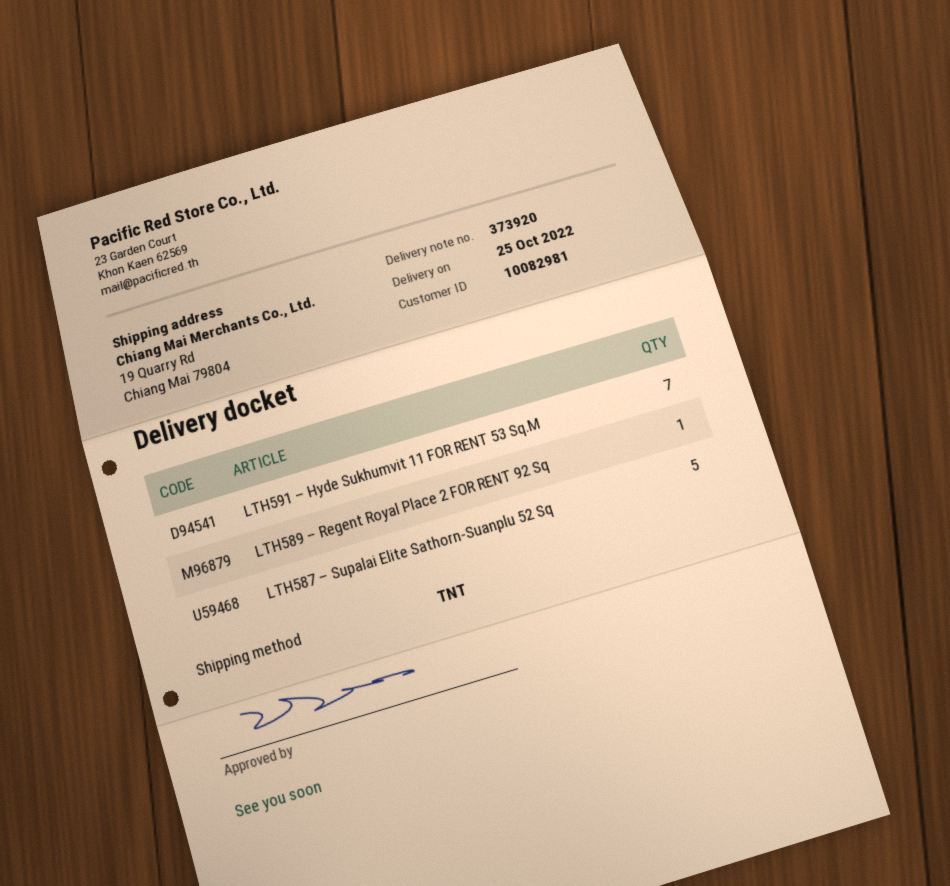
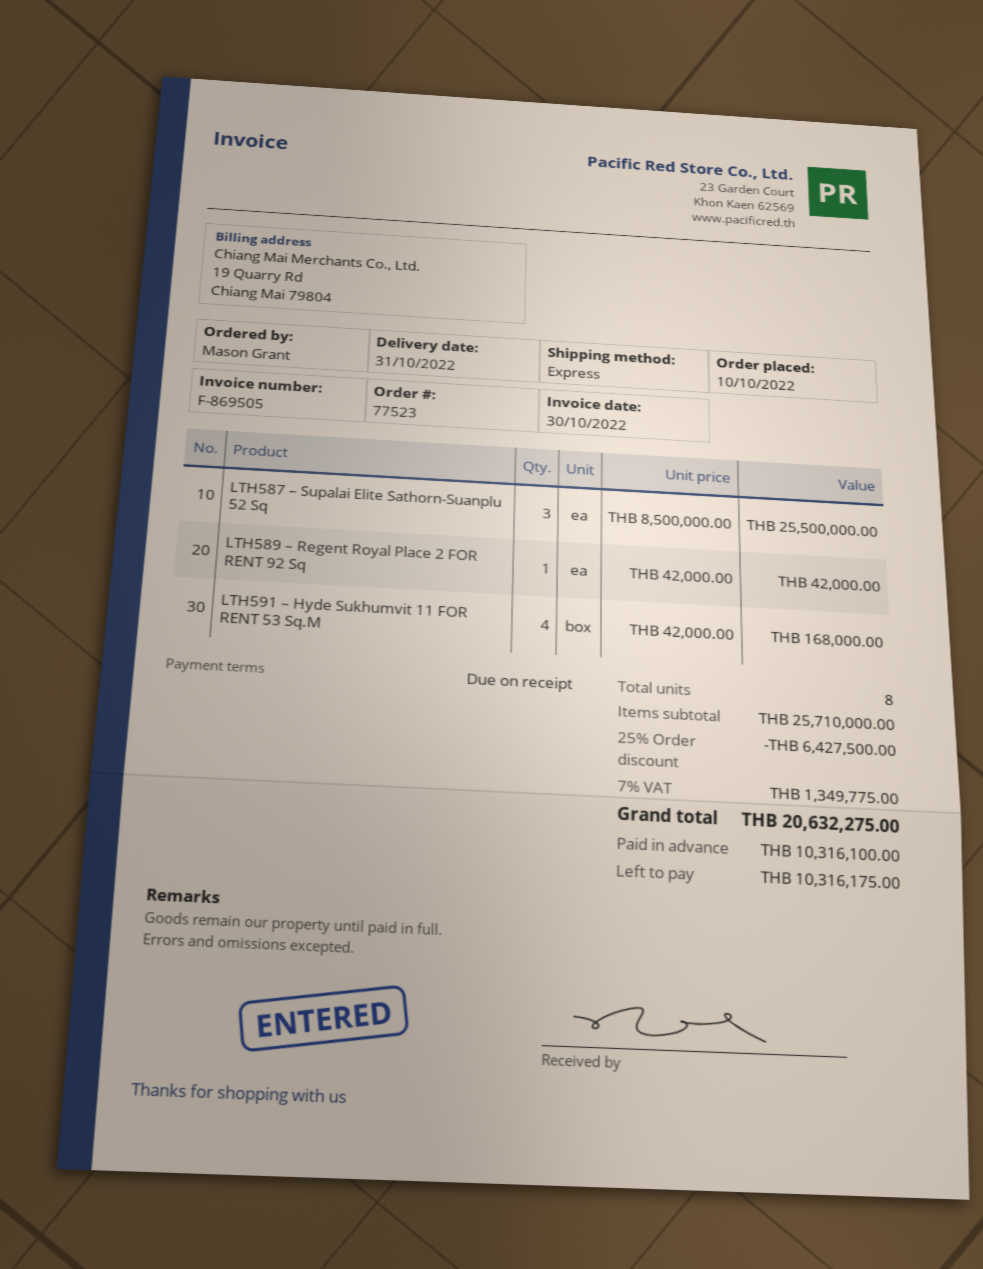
delivery date: 2022-10-25 -> 2022-10-31
shipping method: TNT -> express
LTH591 – Hyde Sukhumvit 11 FOR RENT 53 Sq.M: 7 -> 4
LTH587 – Supalai Elite Sathorn-Suanplu 52 Sq: 5 -> 3

